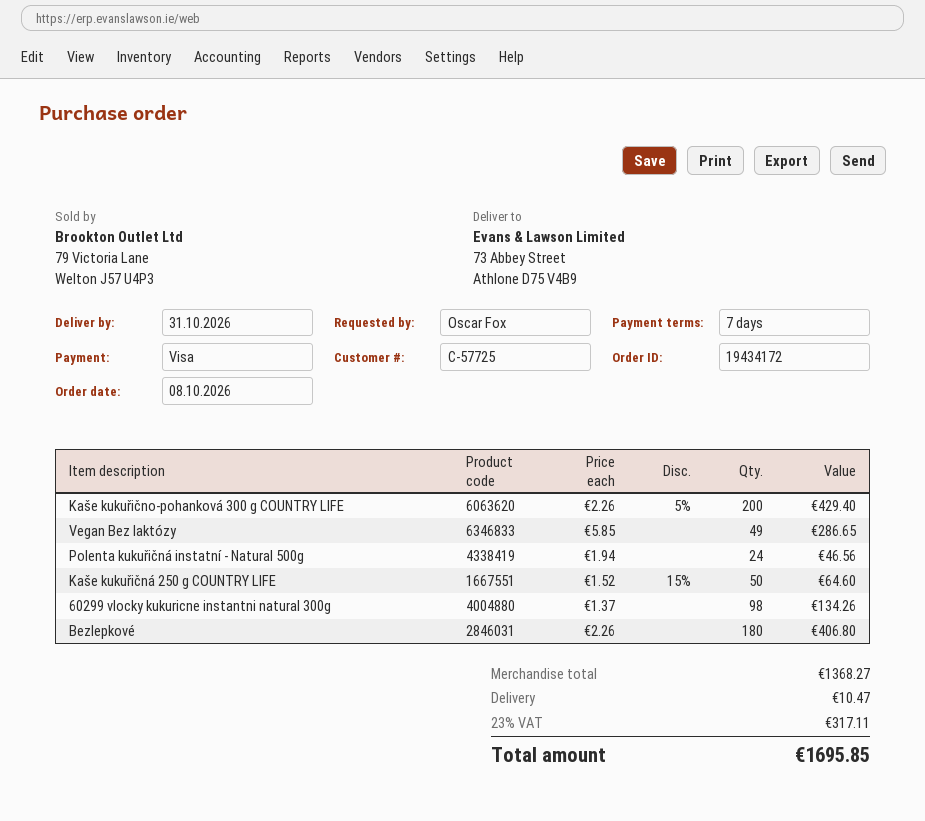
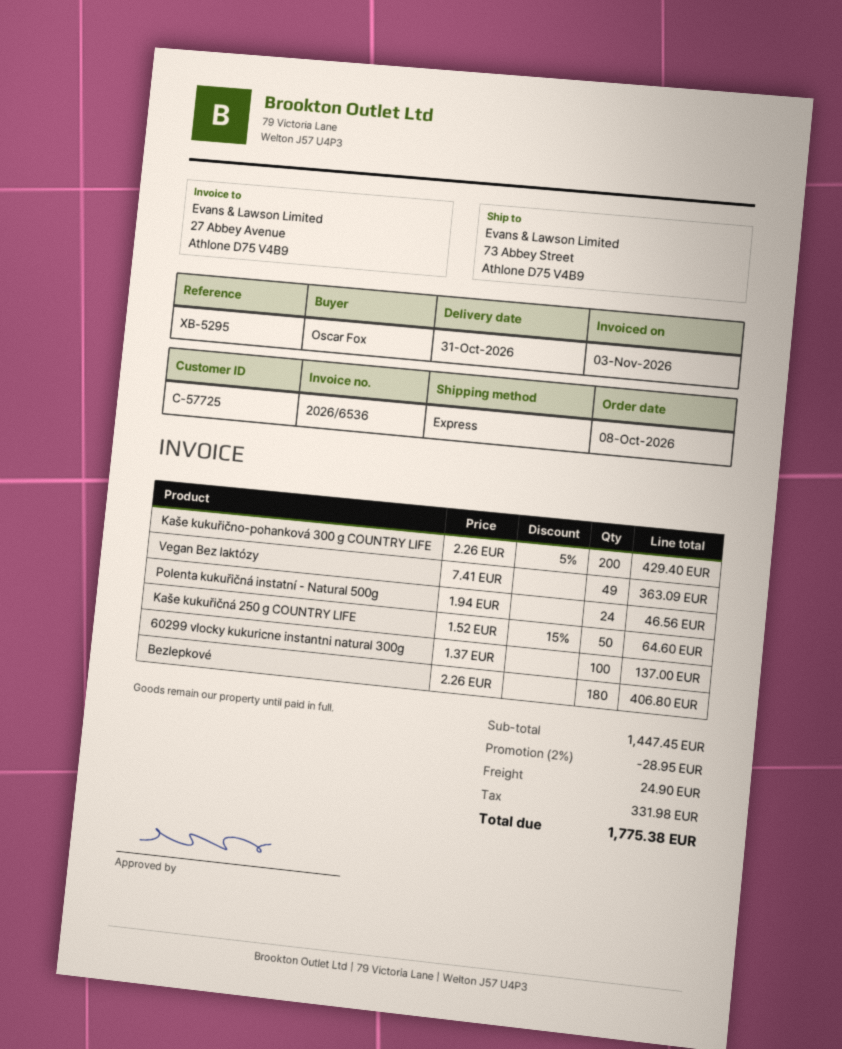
Vegan Bez laktózy: 49 x 5.85 = 286.65 -> 49 x 7.41 = 363.09
60299 vlocky kukuricne instantni natural 300g: 98 x 1.37 = 134.26 -> 100 x 1.37 = 137.00
subtotal: 1368.27 -> 1447.45
discount: none -> 2% = 28.95
shipping: 10.47 -> 24.90
tax: 317.11 -> 331.98
total: 1695.85 -> 1775.38

